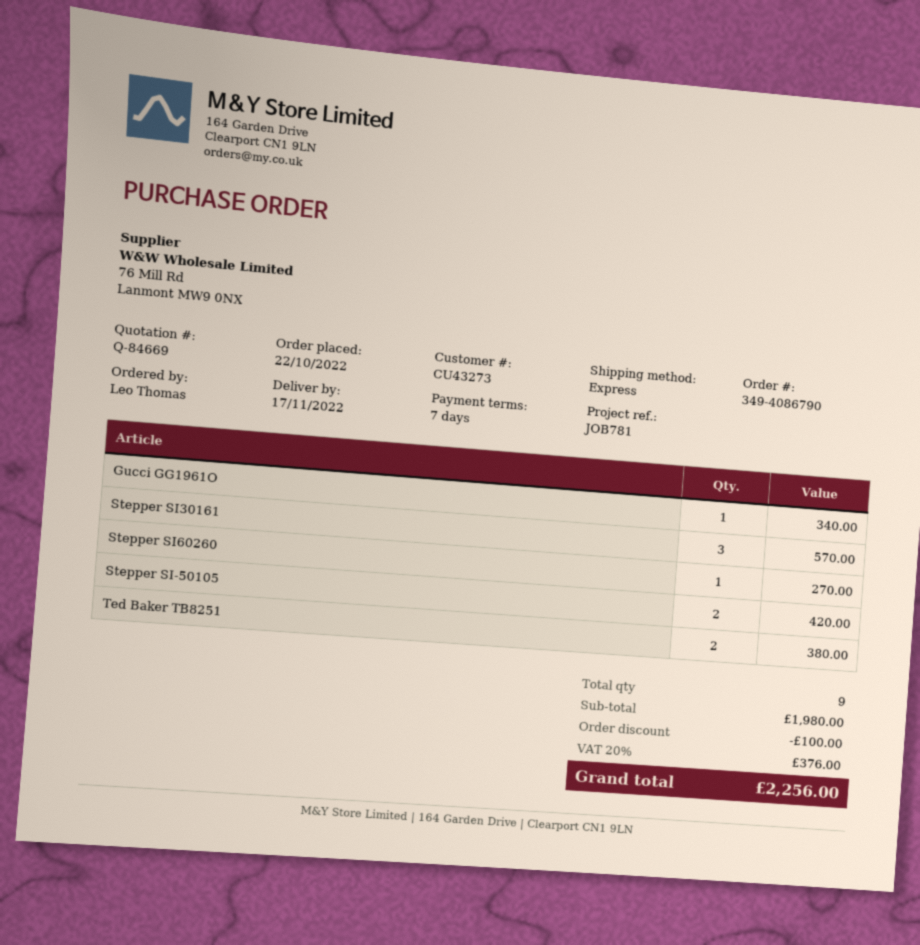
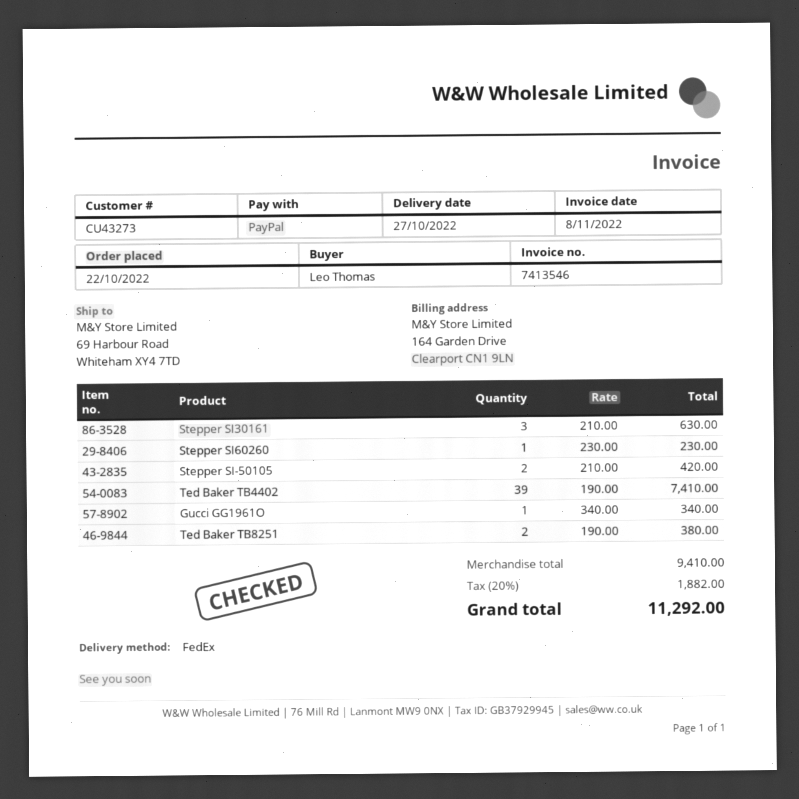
delivery date: 2022-11-17 -> 2022-10-27
shipping method: express -> FedEx
Stepper SI30161: 3 for 570.00 -> 3 for 630.00
Stepper SI60260: 1 for 270.00 -> 1 for 230.00
Ted Baker TB4402: none -> 39 for 7410.00
subtotal: 1980.00 -> 9410.00
discount: 100.00 -> none
tax: 20% = 376.00 -> 20% = 1882.00
total: 2256.00 -> 11292.00

